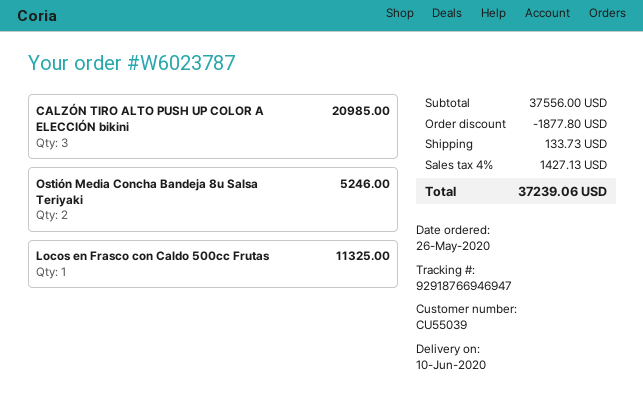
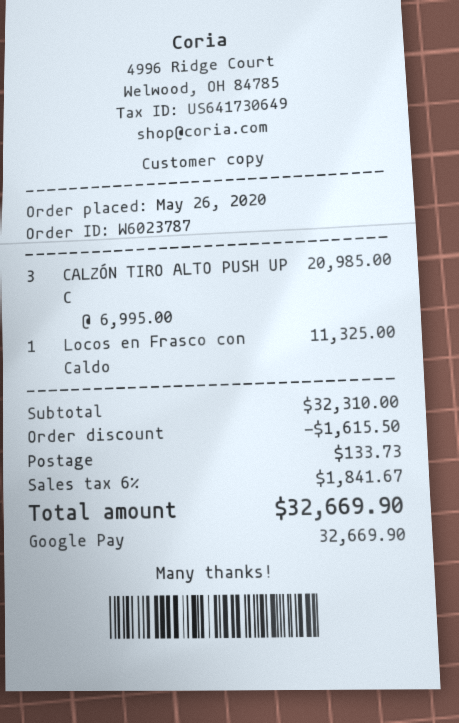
Ostión Media Concha Bandeja 8u Salsa Teriyaki: 2 for 5246.00 -> none
subtotal: 37556.00 -> 32310.00
discount: 1877.80 -> 1615.50
tax: 4% = 1427.13 -> 6% = 1841.67
total: 37239.06 -> 32669.90

